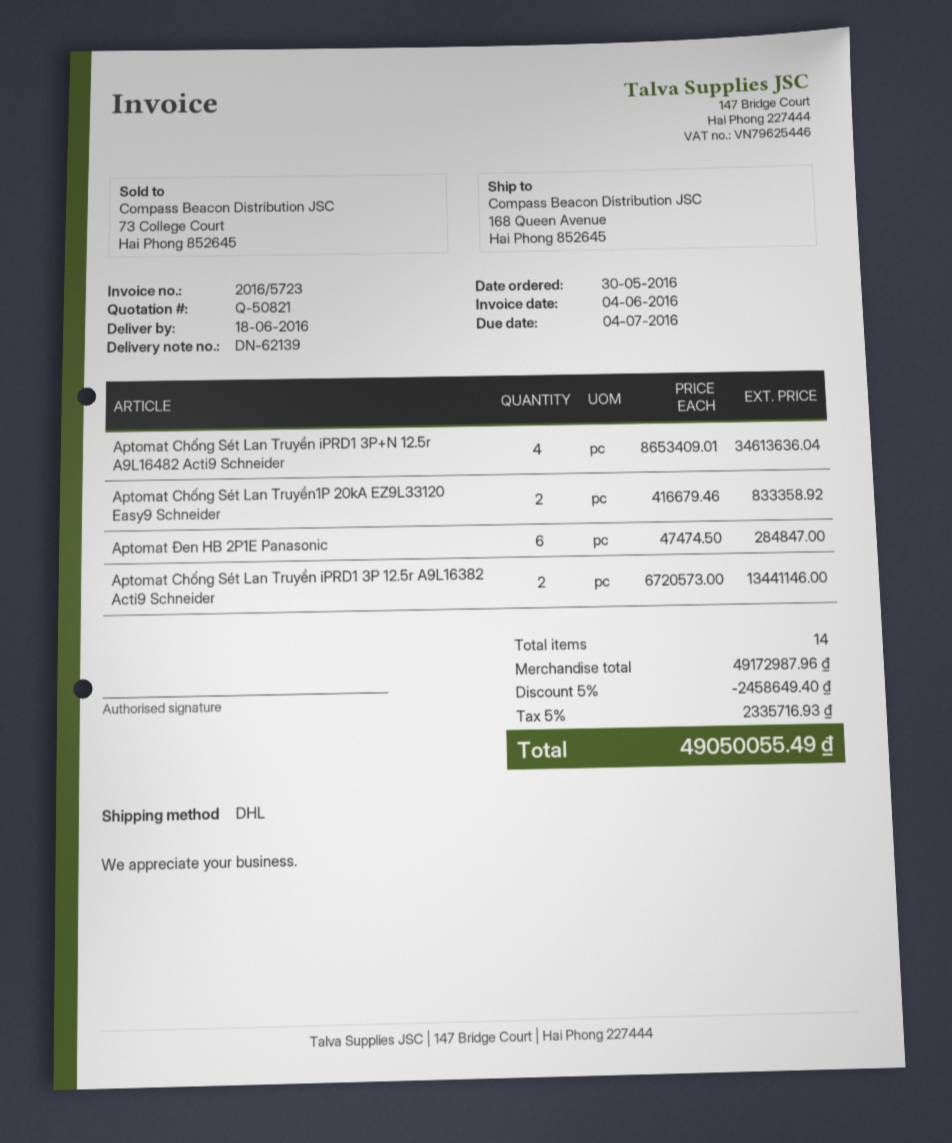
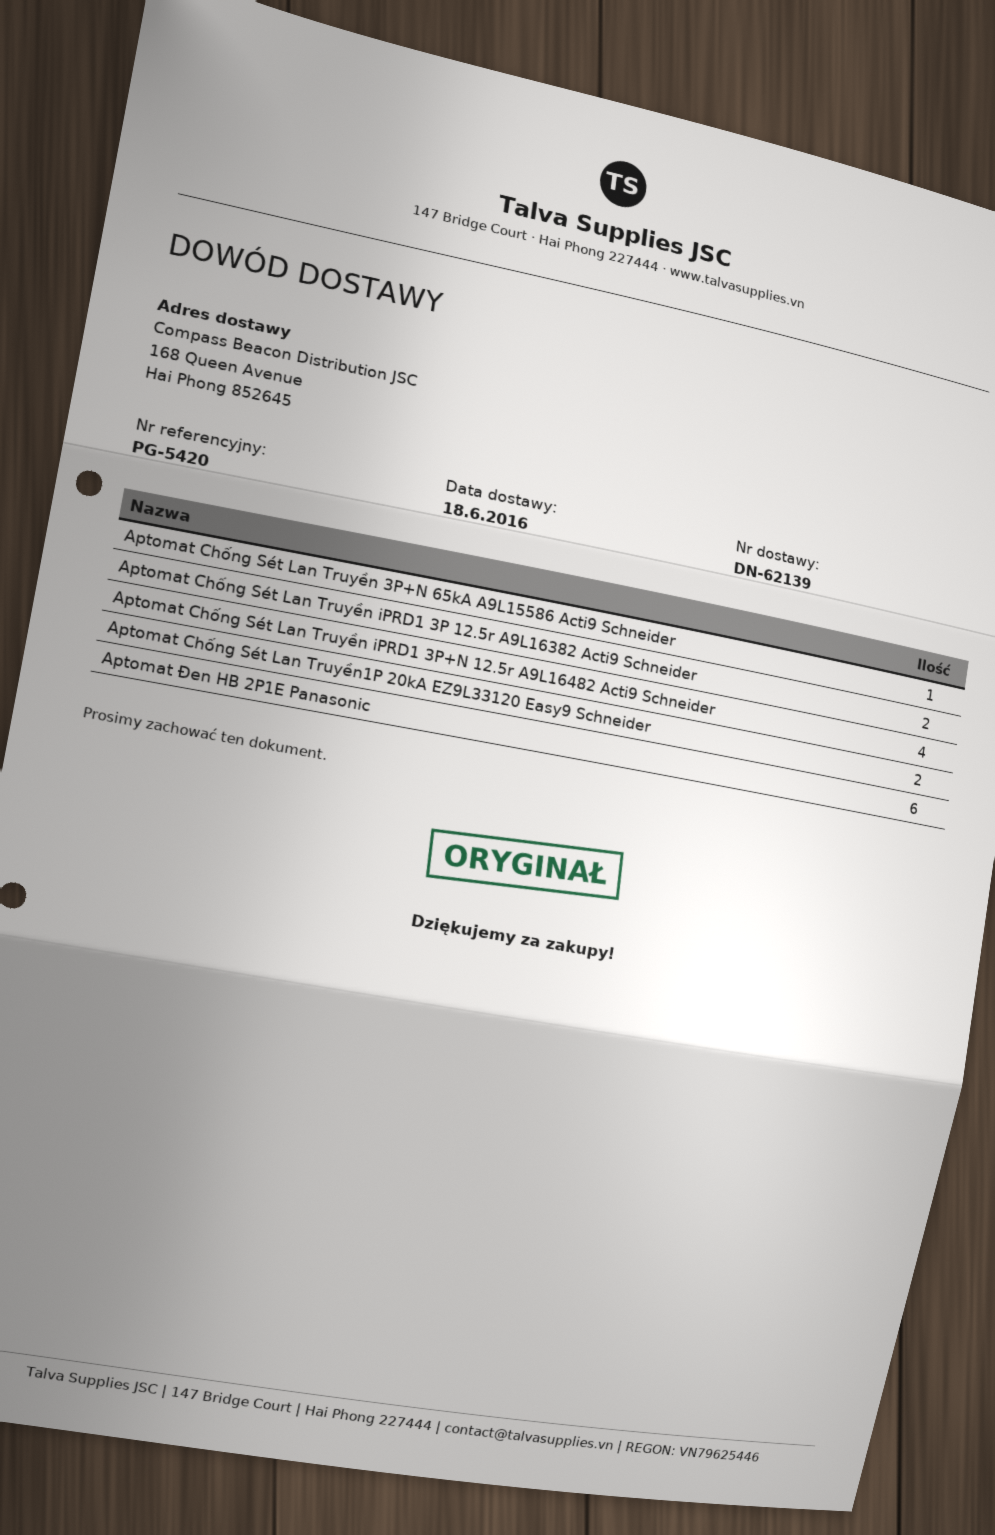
Aptomat Chống Sét Lan Truyền 3P+N 65kA A9L15586 Acti9 Schneider: none -> 1

